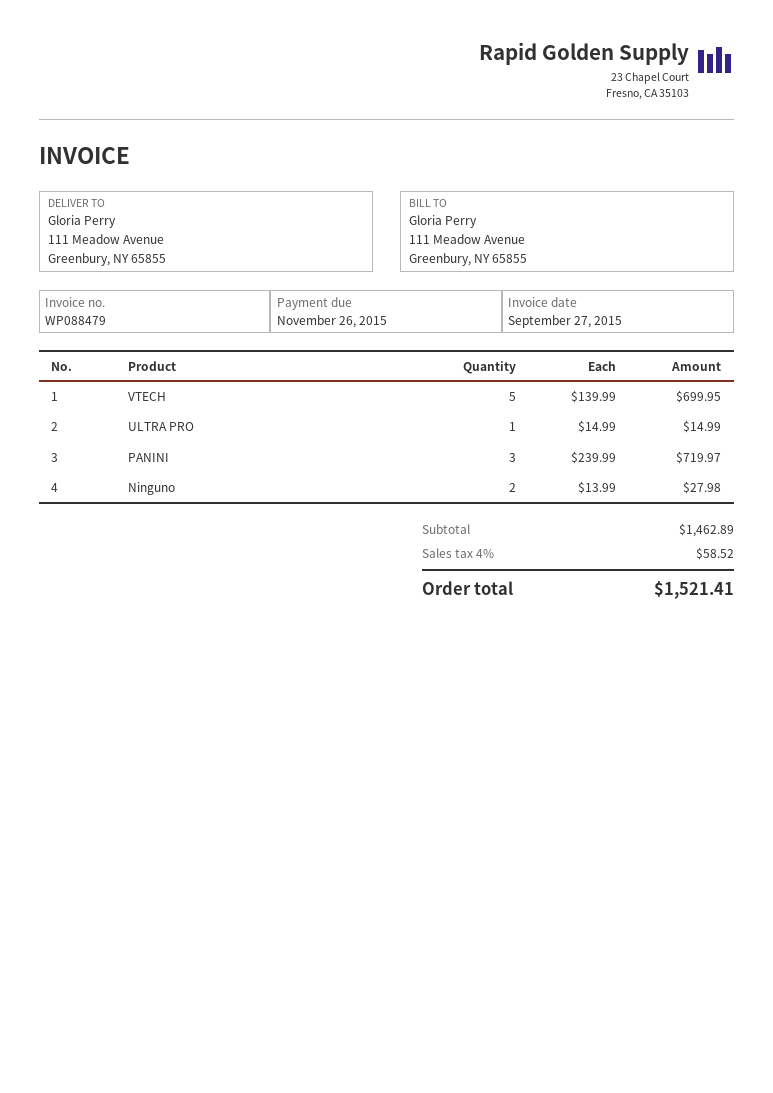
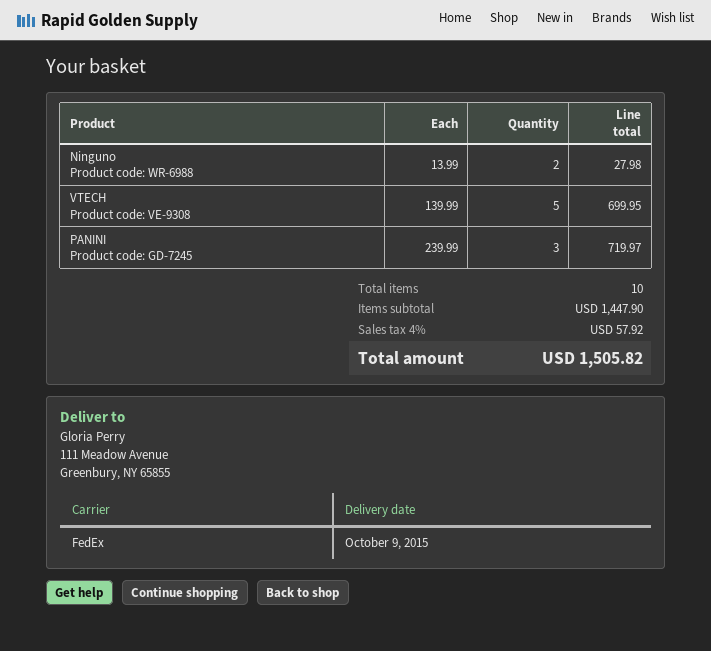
ULTRA PRO: 1 x 14.99 = 14.99 -> none
subtotal: 1462.89 -> 1447.90
tax: 4% = 58.52 -> 4% = 57.92
total: 1521.41 -> 1505.82

